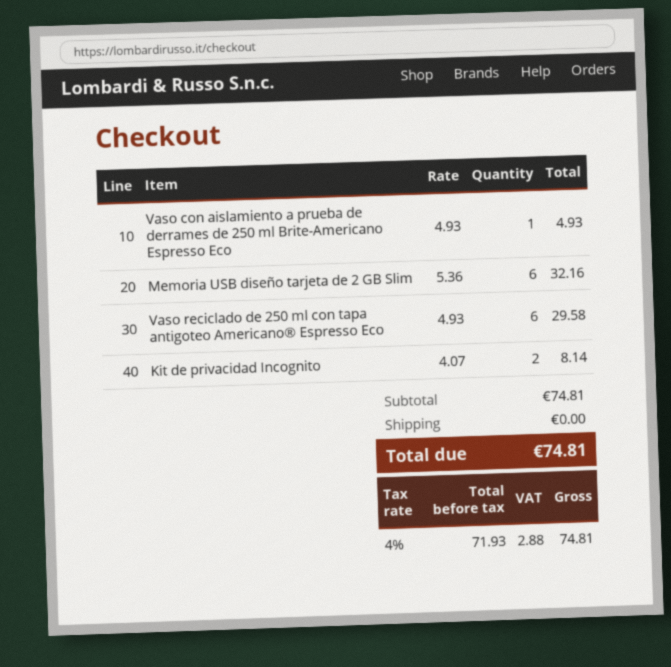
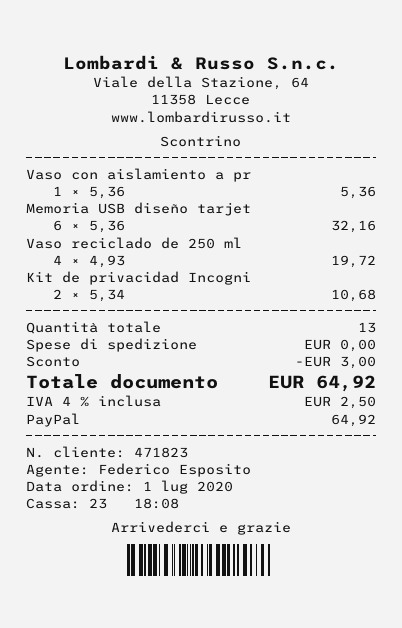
Vaso con aislamiento a prueba de derrames de 250 ml Brite-Americano Espresso Eco: 1 x 4.93 = 4.93 -> 1 x 5.36 = 5.36
Vaso reciclado de 250 ml con tapa antigoteo Americano® Espresso Eco: 6 x 4.93 = 29.58 -> 4 x 4.93 = 19.72
Kit de privacidad Incognito: 2 x 4.07 = 8.14 -> 2 x 5.34 = 10.68
discount: none -> 3.00
tax: 4% = 2.88 -> 4% = 2.50
total: 74.81 -> 64.92

